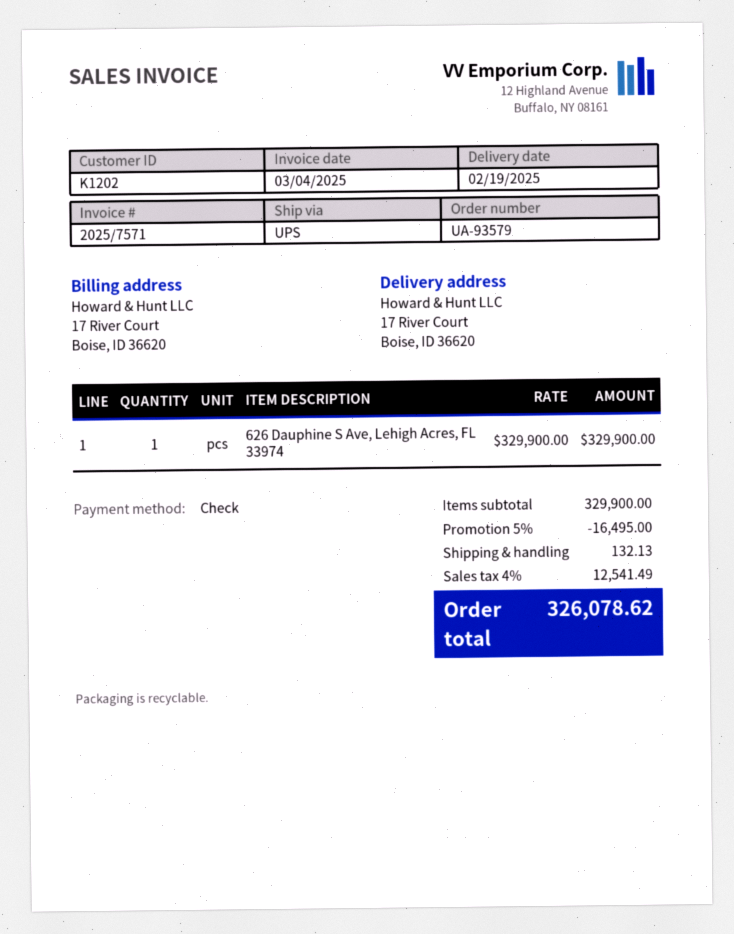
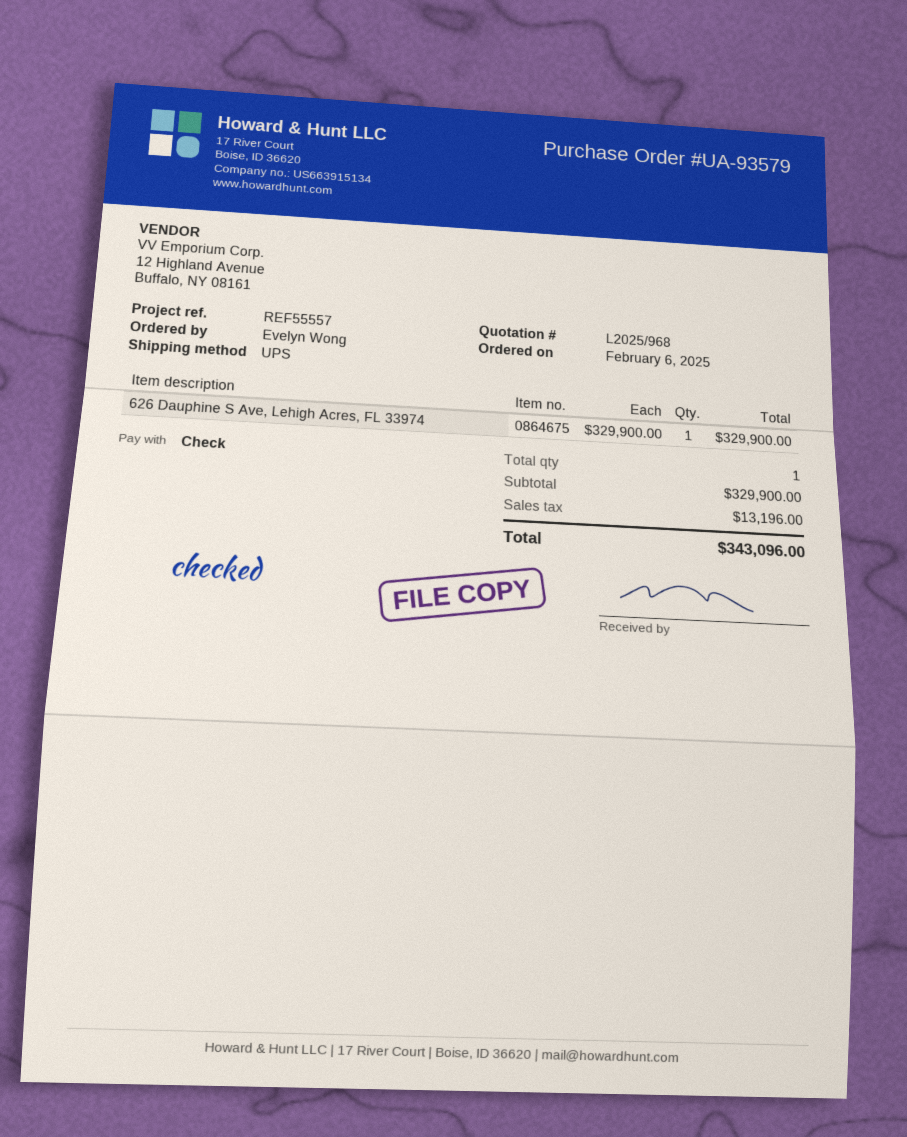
discount: 5% = 16495.00 -> none
shipping: 132.13 -> none
tax: 12541.49 -> 13196.00
total: 326078.62 -> 343096.00

